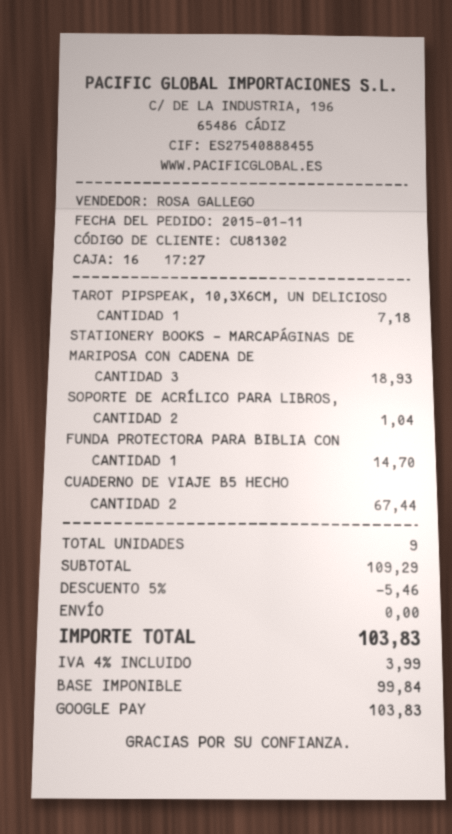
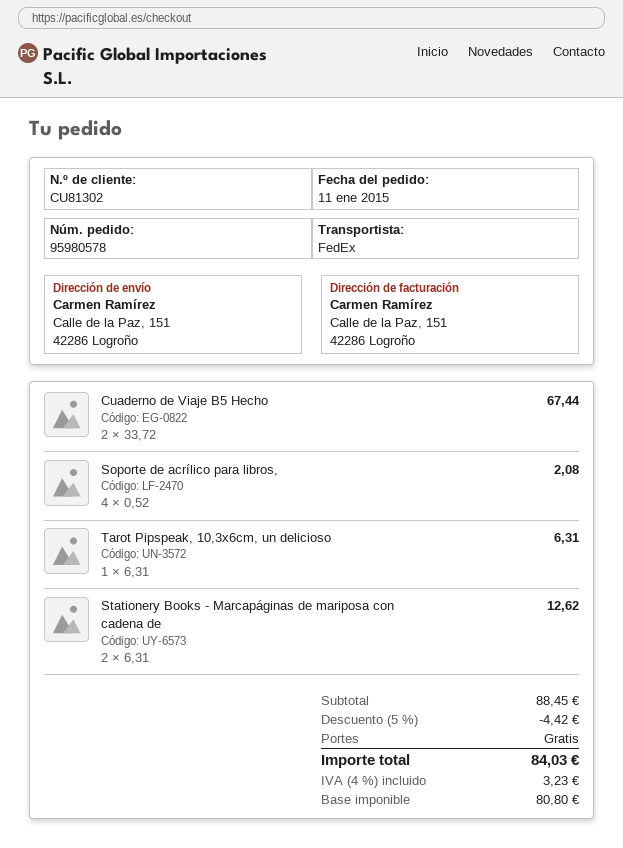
TAROT PIPSPEAK, 10,3X6CM, UN DELICIOSO: 1 for 7.18 -> 1 for 6.31
STATIONERY BOOKS - MARCAPÁGINAS DE MARIPOSA CON CADENA DE: 3 for 18.93 -> 2 for 12.62
SOPORTE DE ACRÍLICO PARA LIBROS,: 2 for 1.04 -> 4 for 2.08
FUNDA PROTECTORA PARA BIBLIA CON: 1 for 14.70 -> none
subtotal: 109.29 -> 88.45
discount: 5% = 5.46 -> 5% = 4.42
net: 99.84 -> 80.80
tax: 4% = 3.99 -> 4% = 3.23
total: 103.83 -> 84.03

